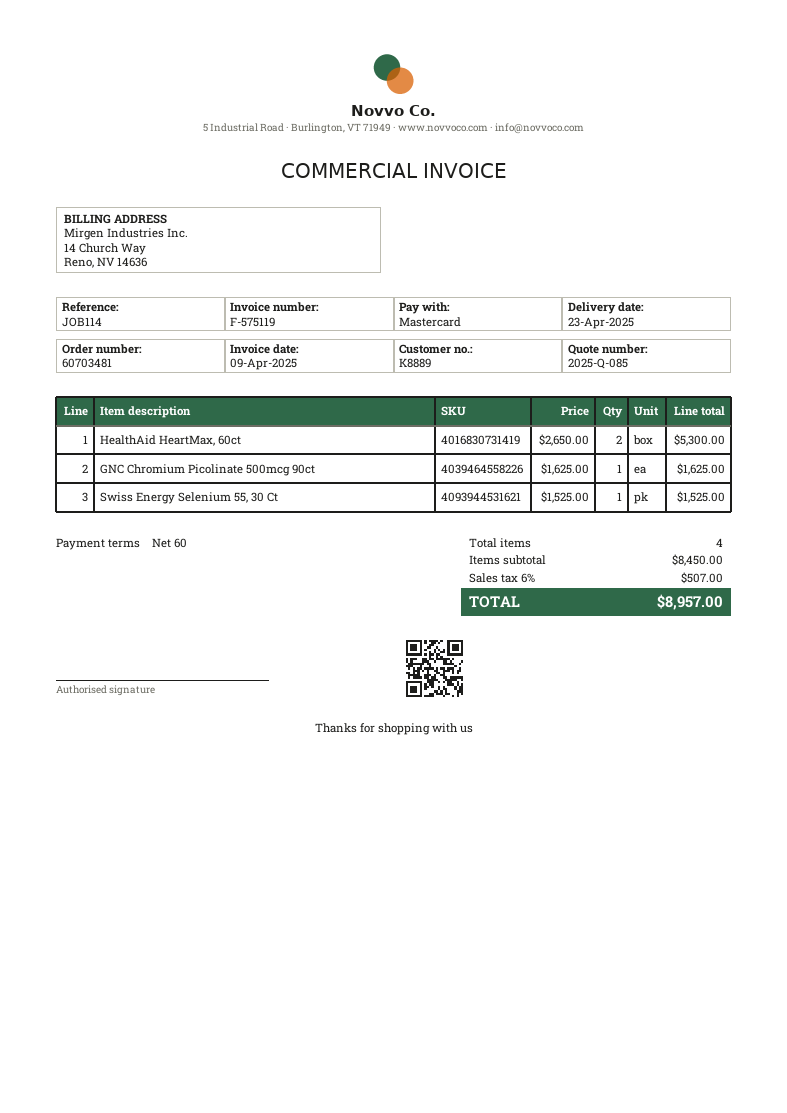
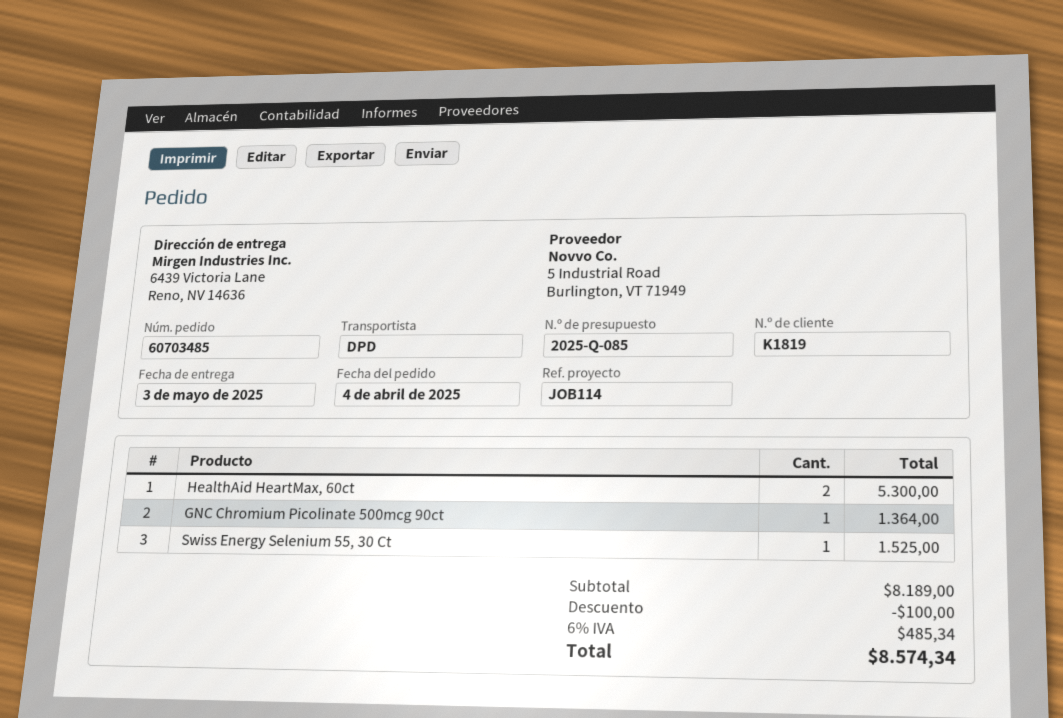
order number: 60703481 -> 60703485
delivery date: 2025-04-23 -> 2025-05-03
customer number: K8889 -> K1819
GNC Chromium Picolinate 500mcg 90ct: 1 for 1625.00 -> 1 for 1364.00
subtotal: 8450.00 -> 8189.00
discount: none -> 100.00
tax: 6% = 507.00 -> 6% = 485.34
total: 8957.00 -> 8574.34

